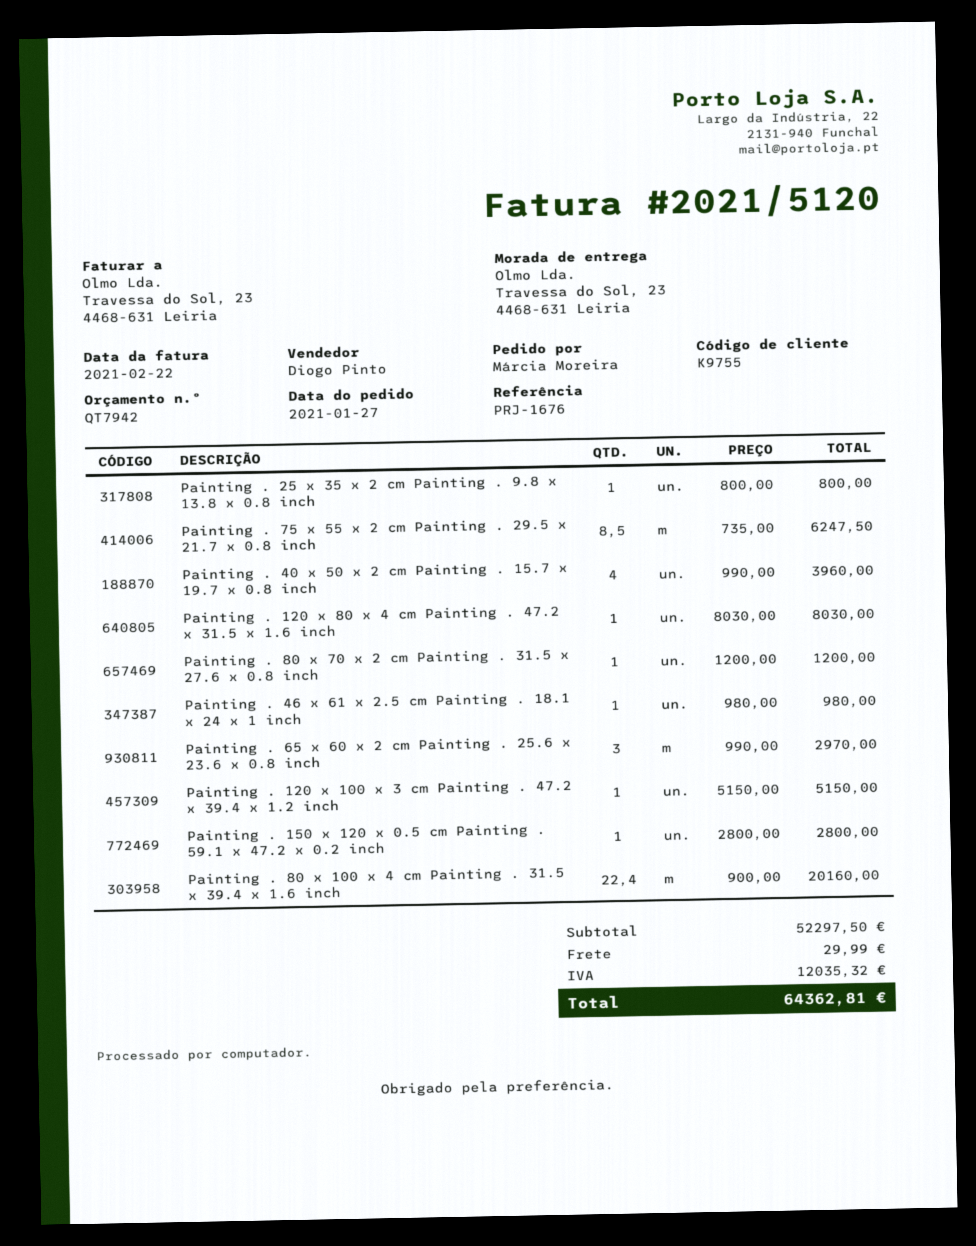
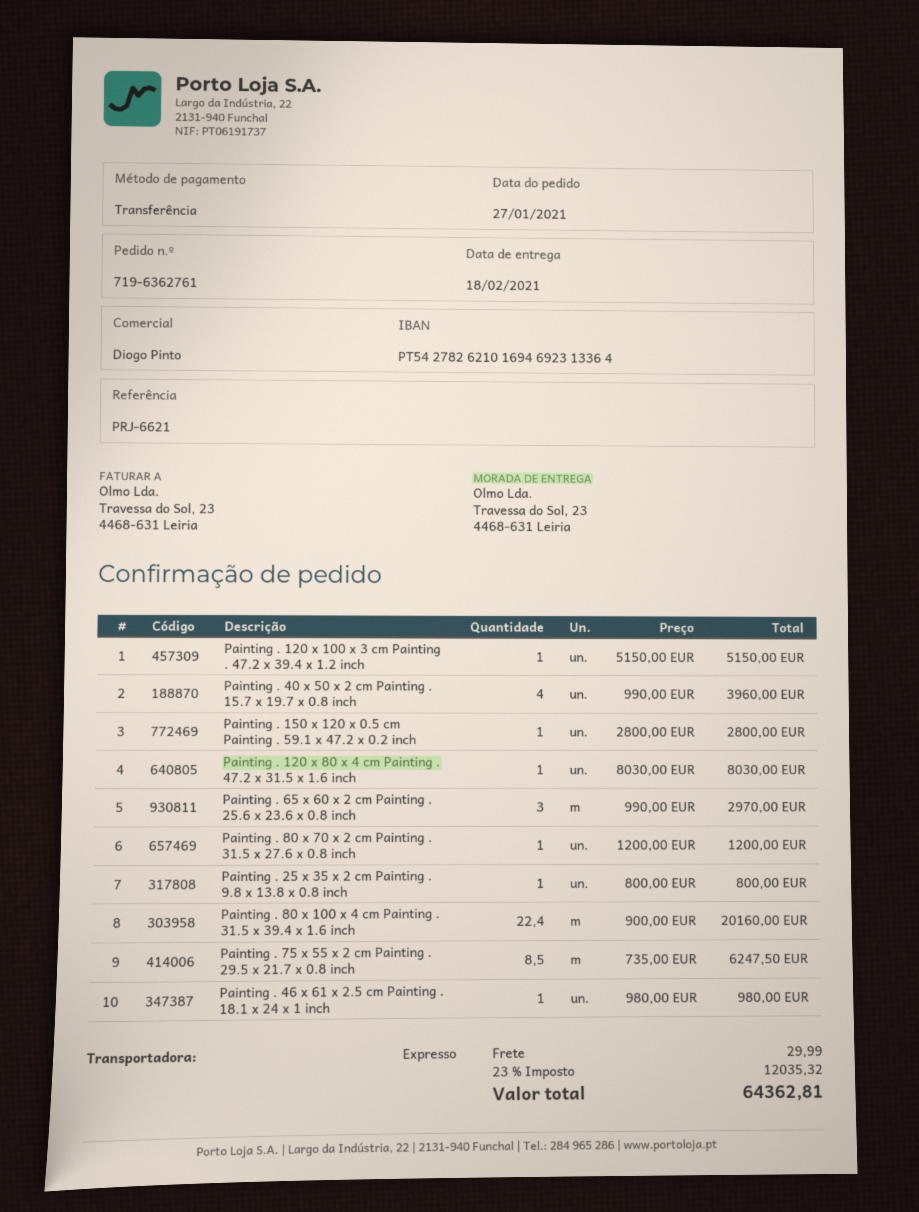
reference: PRJ-1676 -> PRJ-6621

